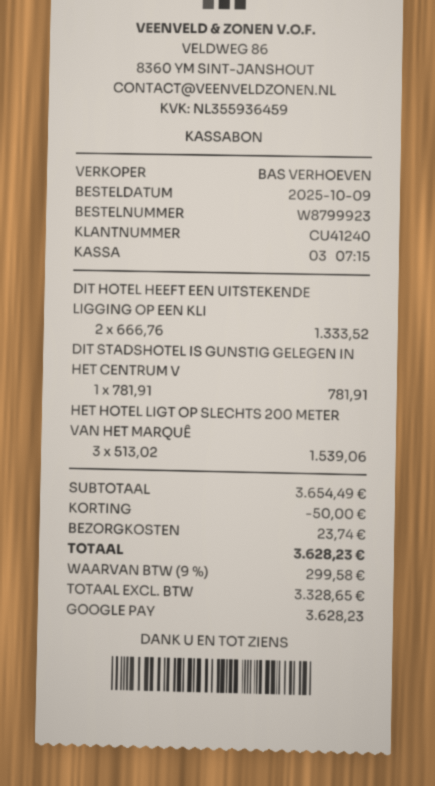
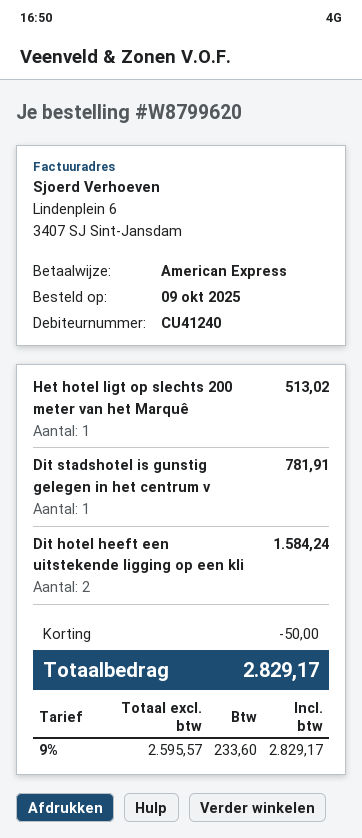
order number: W8799923 -> W8799620
payment method: Google Pay -> American Express
DIT HOTEL HEEFT EEN UITSTEKENDE LIGGING OP EEN KLI: 2 for 1333.52 -> 2 for 1584.24
HET HOTEL LIGT OP SLECHTS 200 METER VAN HET MARQUÊ: 3 for 1539.06 -> 1 for 513.02
shipping: 23.74 -> none
net: 3328.65 -> 2595.57
tax: 9% = 299.58 -> 9% = 233.60
total: 3628.23 -> 2829.17

